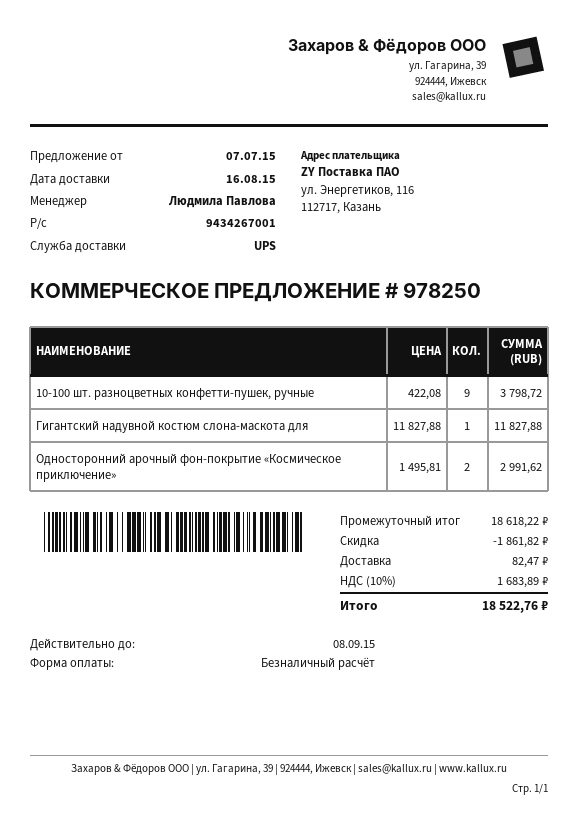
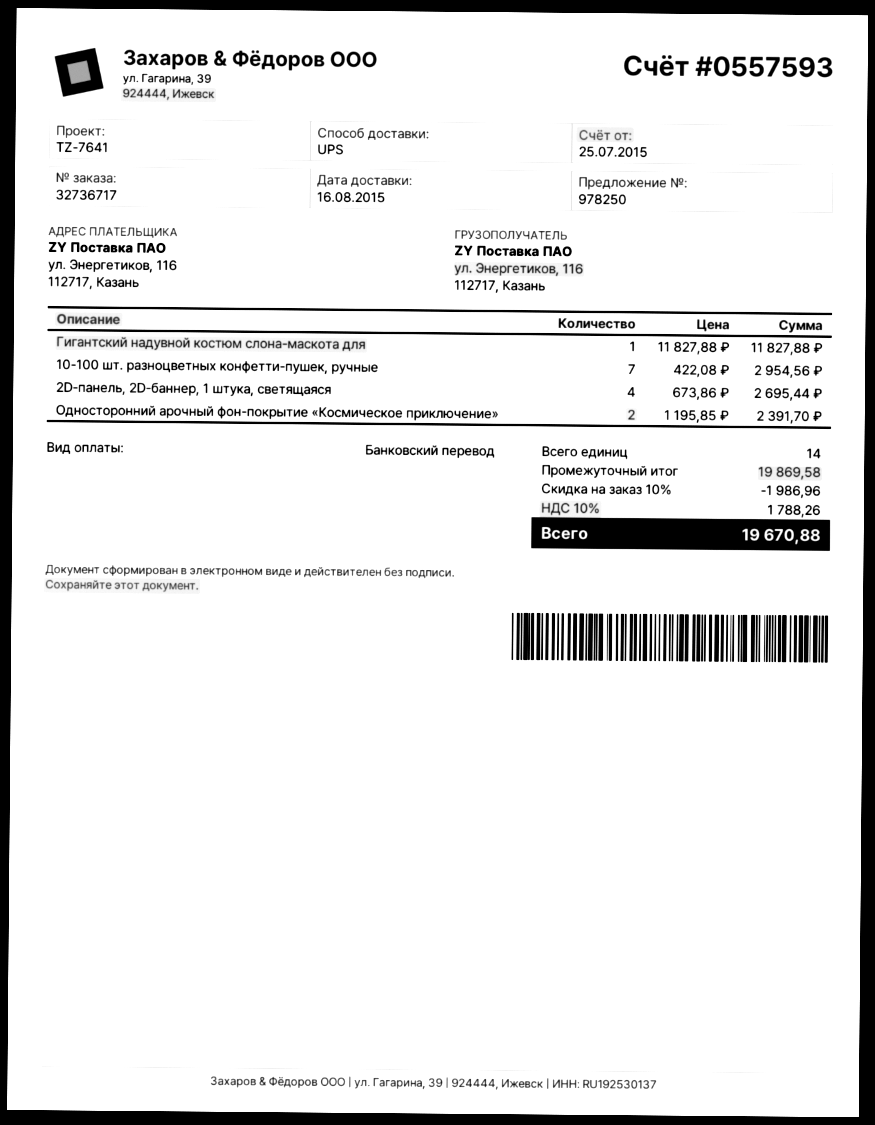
10-100 шт. разноцветных конфетти-пушек, ручные: 9 x 422.08 = 3798.72 -> 7 x 422.08 = 2954.56
Односторонний арочный фон-покрытие «Космическое приключение»: 2 x 1495.81 = 2991.62 -> 2 x 1195.85 = 2391.70
2D-панель, 2D-баннер, 1 штука, светящаяся: none -> 4 x 673.86 = 2695.44
subtotal: 18618.22 -> 19869.58
discount: 1861.82 -> 1986.96
shipping: 82.47 -> none
tax: 10% = 1683.89 -> 10% = 1788.26
total: 18522.76 -> 19670.88

